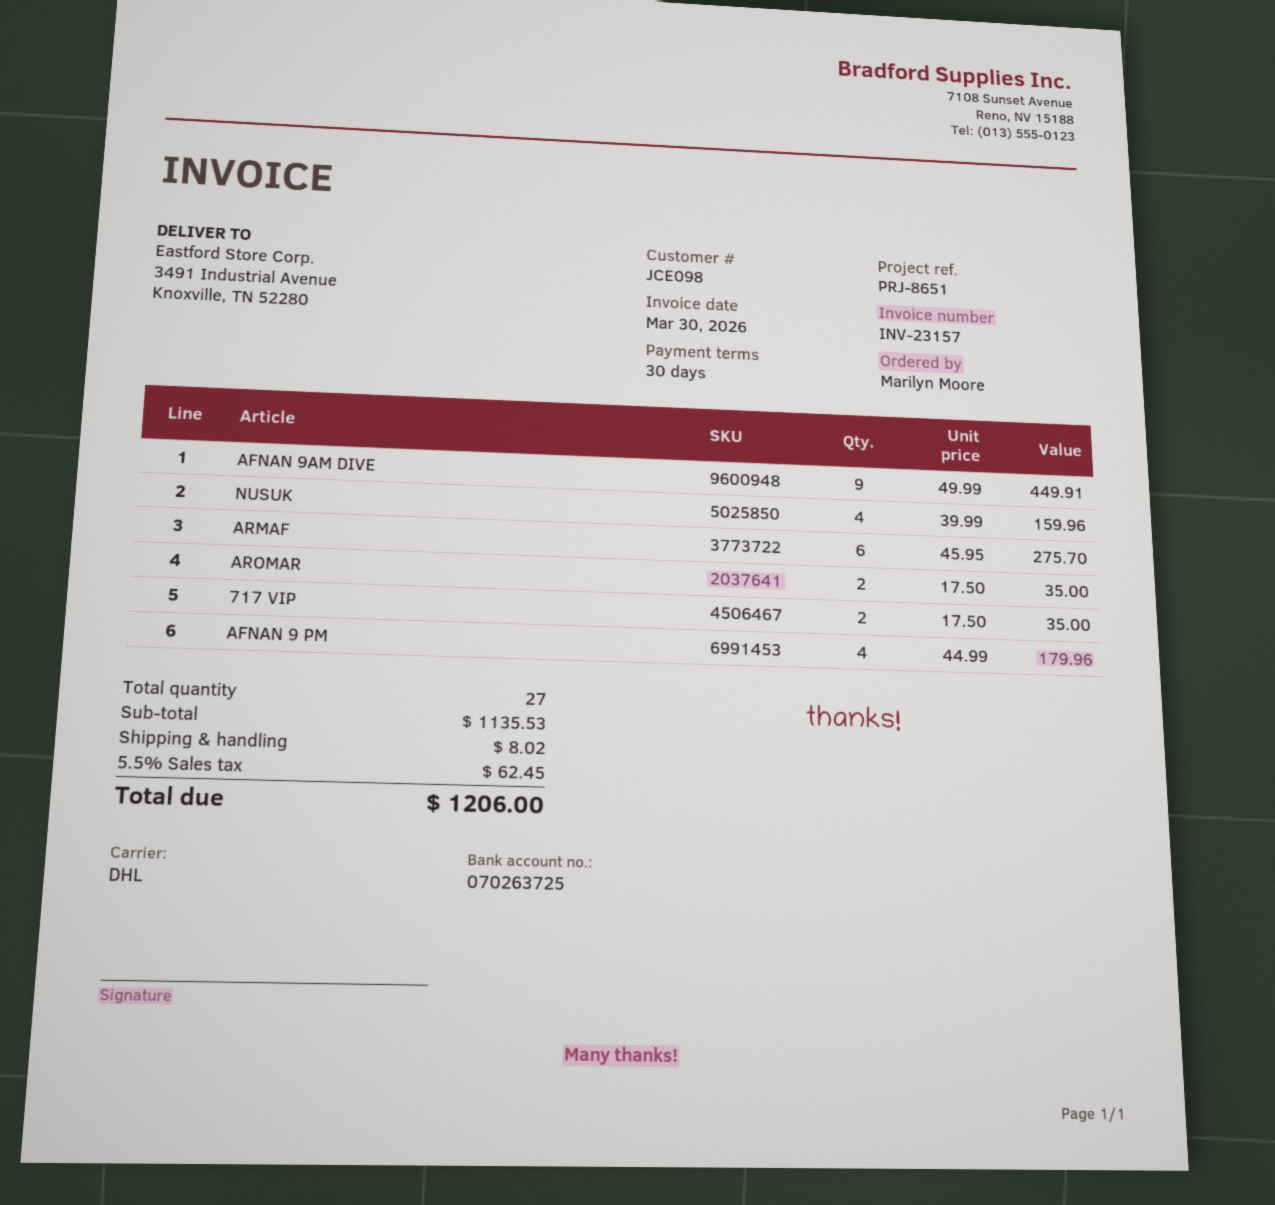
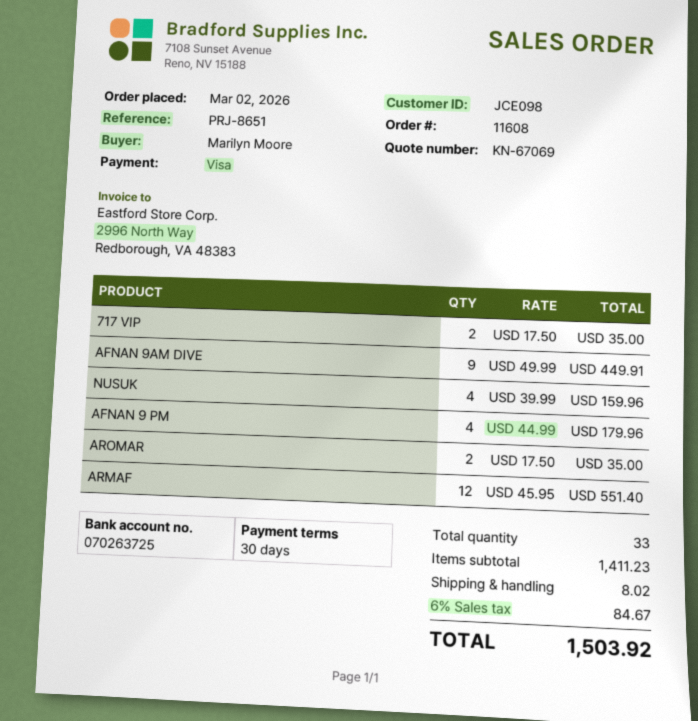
ARMAF: 6 x 45.95 = 275.70 -> 12 x 45.95 = 551.40
total quantity: 27 -> 33
subtotal: 1135.53 -> 1411.23
tax: 5.5% = 62.45 -> 6% = 84.67
total: 1206.00 -> 1503.92

